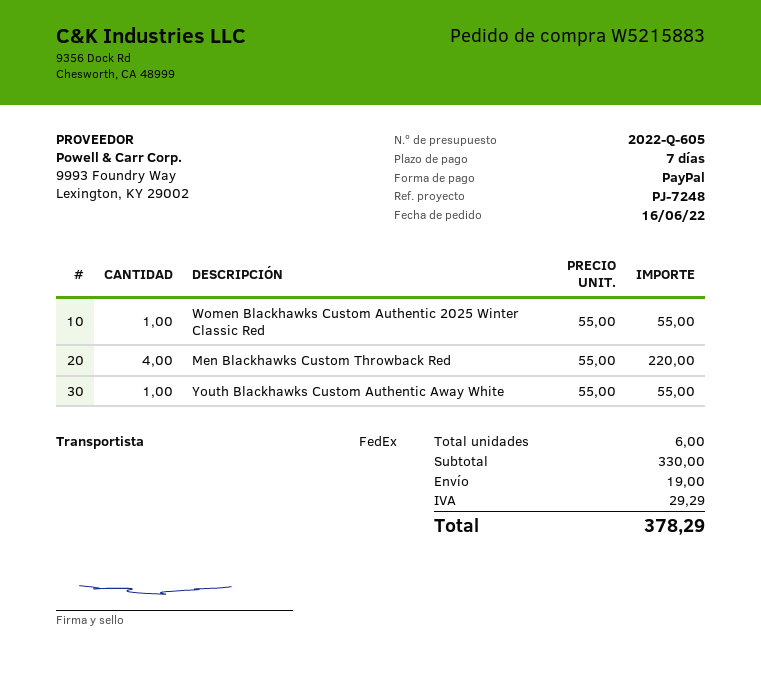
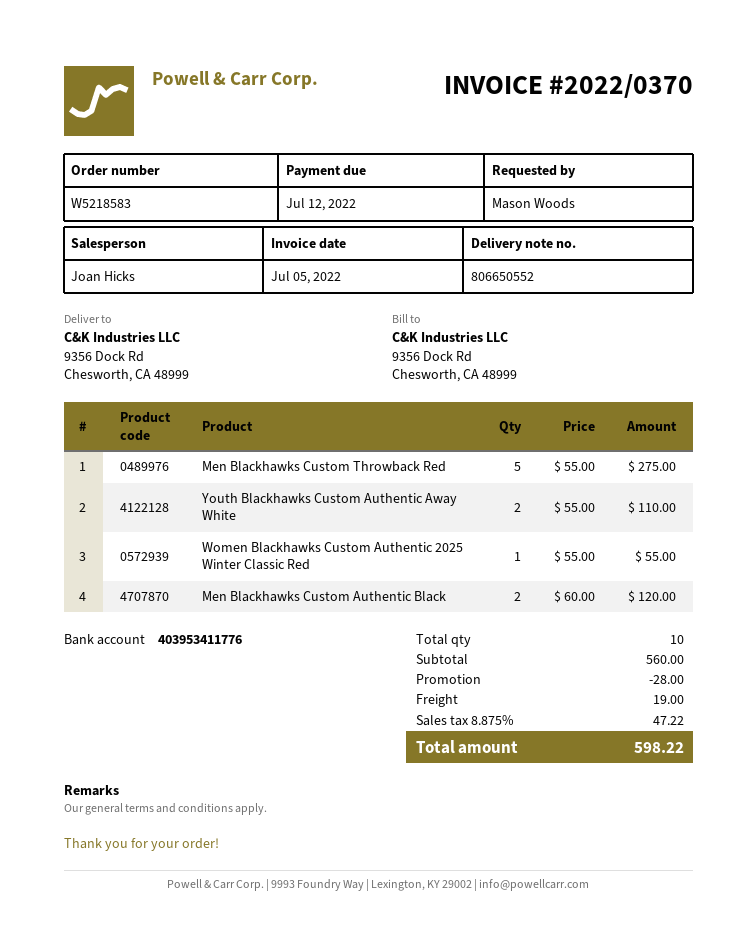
order number: W5215883 -> W5218583
Men Blackhawks Custom Throwback Red: 4 x 55.00 = 220.00 -> 5 x 55.00 = 275.00
Youth Blackhawks Custom Authentic Away White: 1 x 55.00 = 55.00 -> 2 x 55.00 = 110.00
Men Blackhawks Custom Authentic Black: none -> 2 x 60.00 = 120.00
total quantity: 6 -> 10
subtotal: 330.00 -> 560.00
discount: none -> 28.00
tax: 29.29 -> 47.22
total: 378.29 -> 598.22

